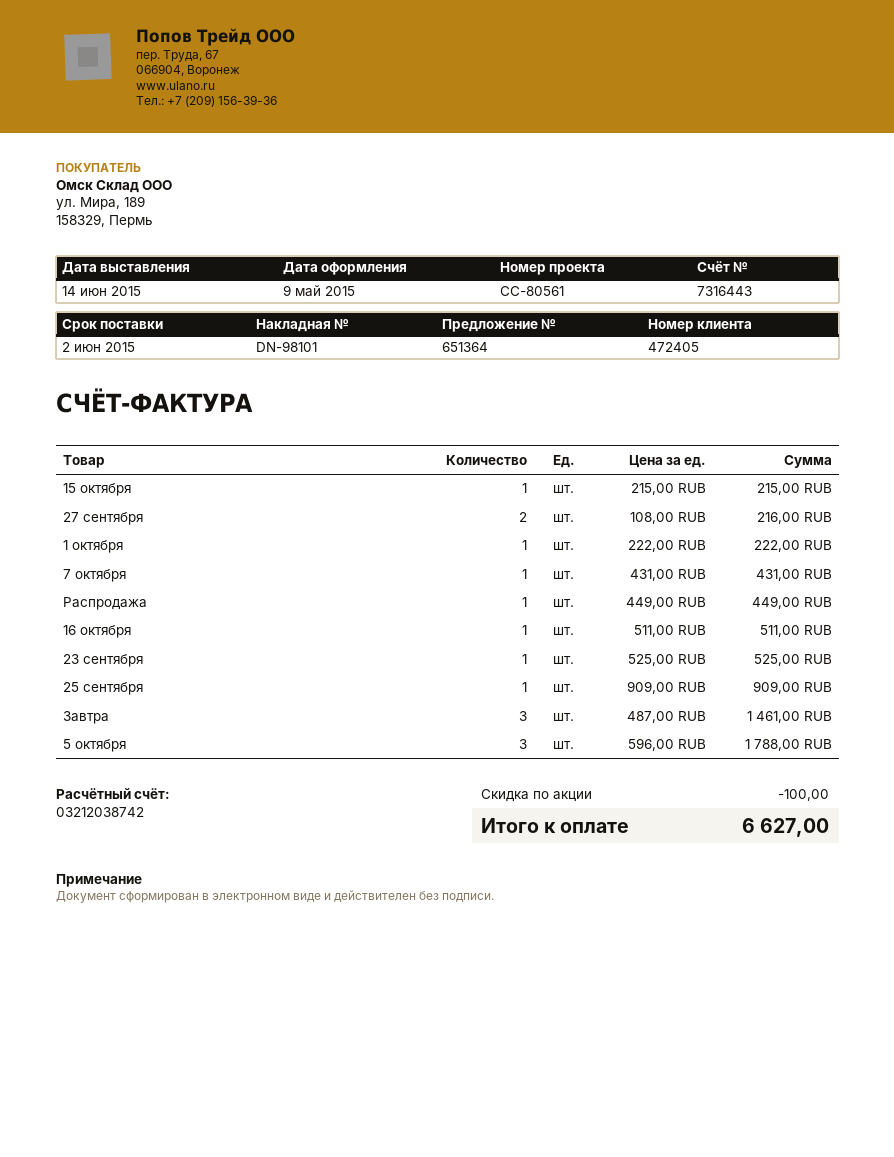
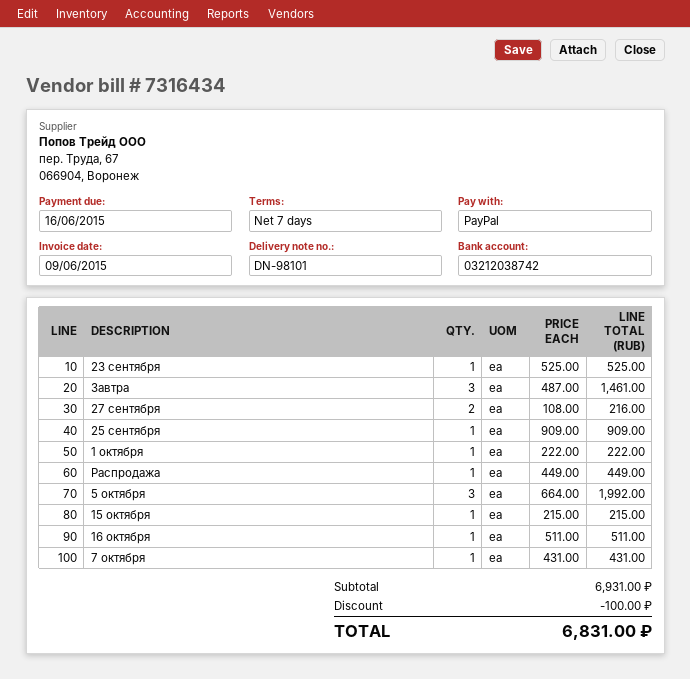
invoice number: 7316443 -> 7316434
invoice date: 2015-06-14 -> 2015-06-09
5 октября: 3 x 596.00 = 1788.00 -> 3 x 664.00 = 1992.00
total: 6627.00 -> 6831.00

